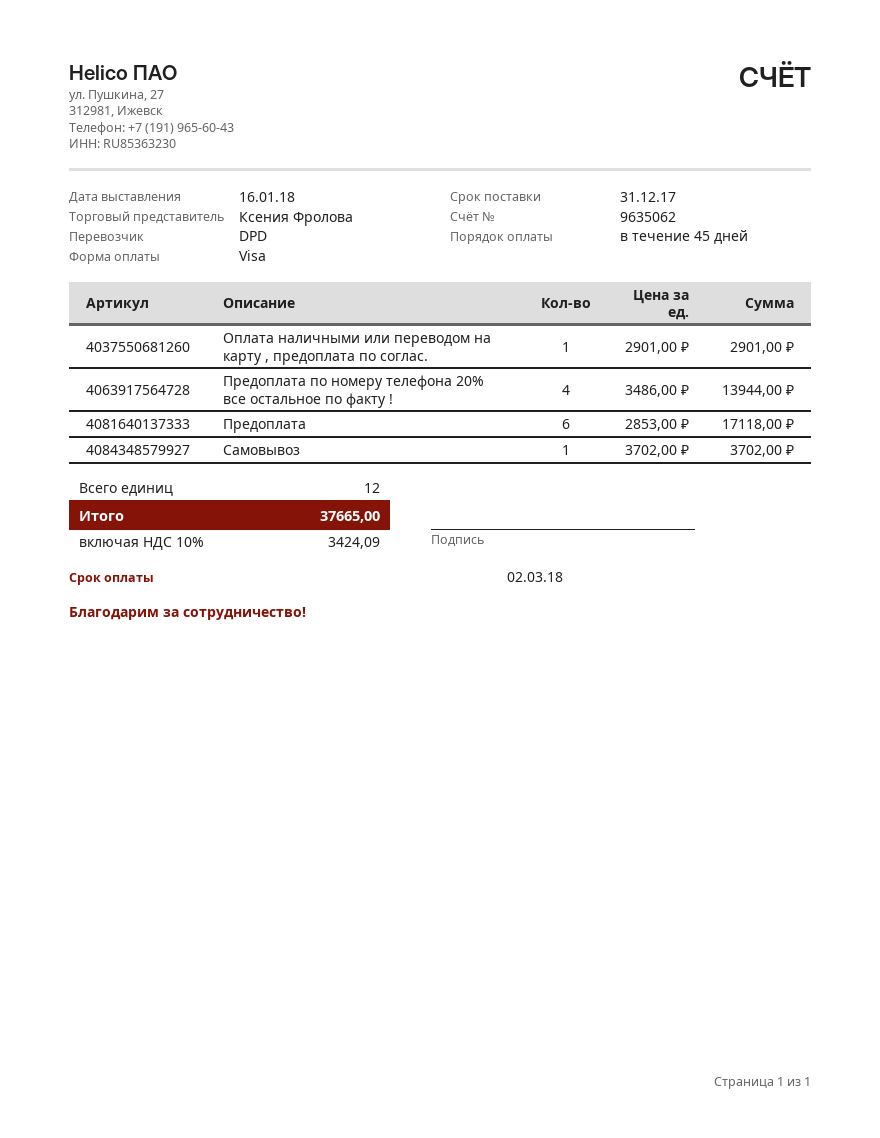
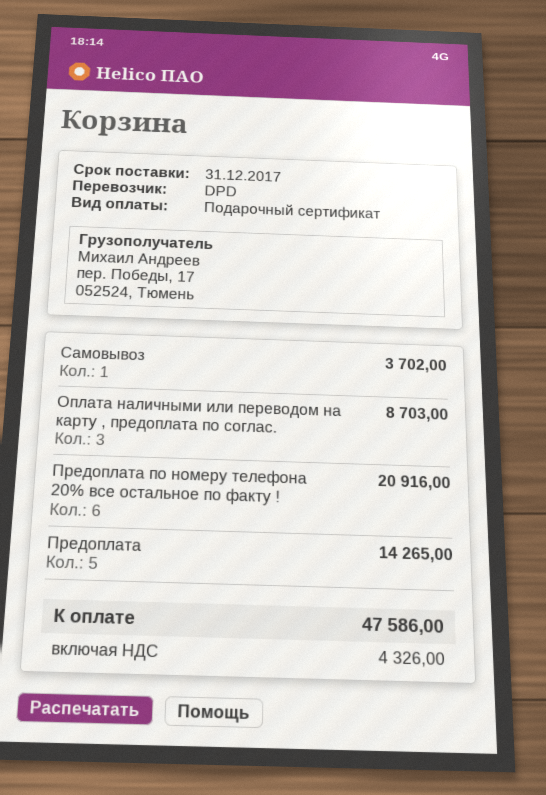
payment method: Visa -> gift card
Оплата наличными или переводом на карту , предоплата по соглас.: 1 for 2901.00 -> 3 for 8703.00
Предоплата по номеру телефона 20% все остальное по факту !: 4 for 13944.00 -> 6 for 20916.00
Предоплата: 6 for 17118.00 -> 5 for 14265.00
tax: 3424.09 -> 4326.00
total: 37665.00 -> 47586.00

